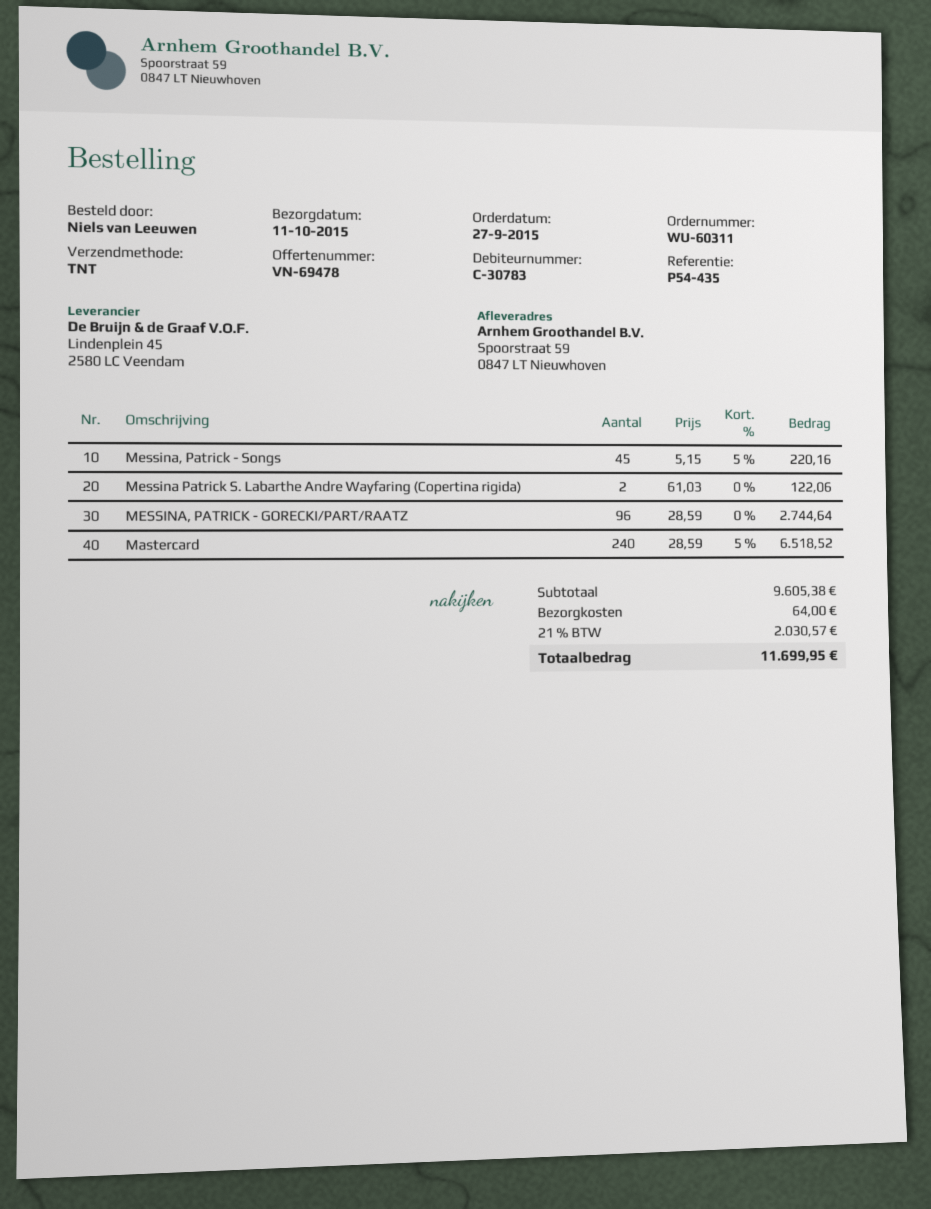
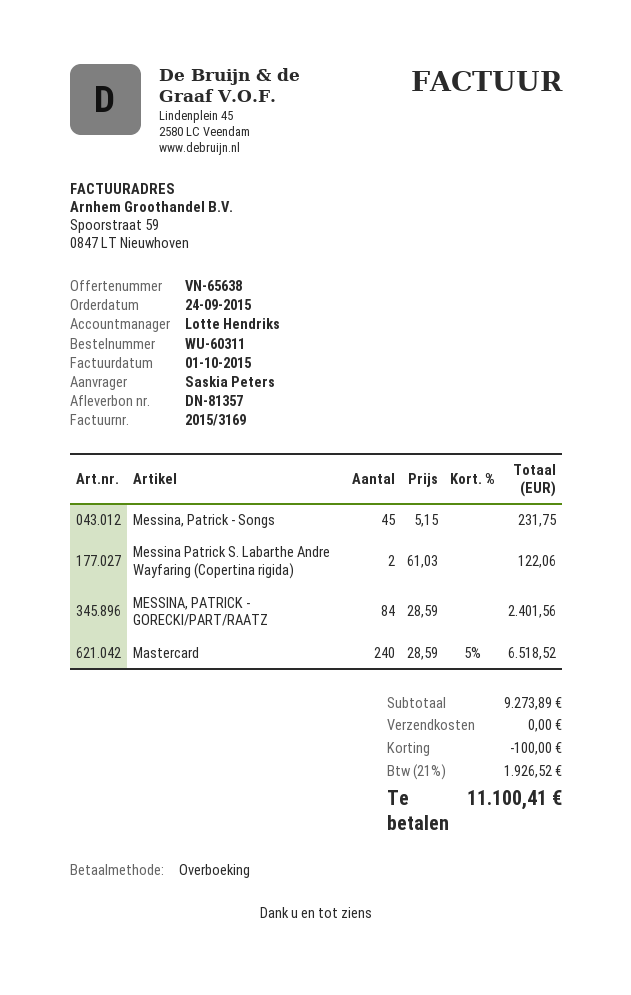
quote number: VN-69478 -> VN-65638
order date: 2015-09-27 -> 2015-09-24
ordered by: Niels van Leeuwen -> Saskia Peters
Messina, Patrick - Songs: 45 x 5.15 - 5% = 220.16 -> 45 x 5.15 = 231.75
MESSINA, PATRICK - GORECKI/PART/RAATZ: 96 x 28.59 = 2744.64 -> 84 x 28.59 = 2401.56
subtotal: 9605.38 -> 9273.89
discount: none -> 100.00
shipping: 64.00 -> 0.00
tax: 21% = 2030.57 -> 21% = 1926.52
total: 11699.95 -> 11100.41

